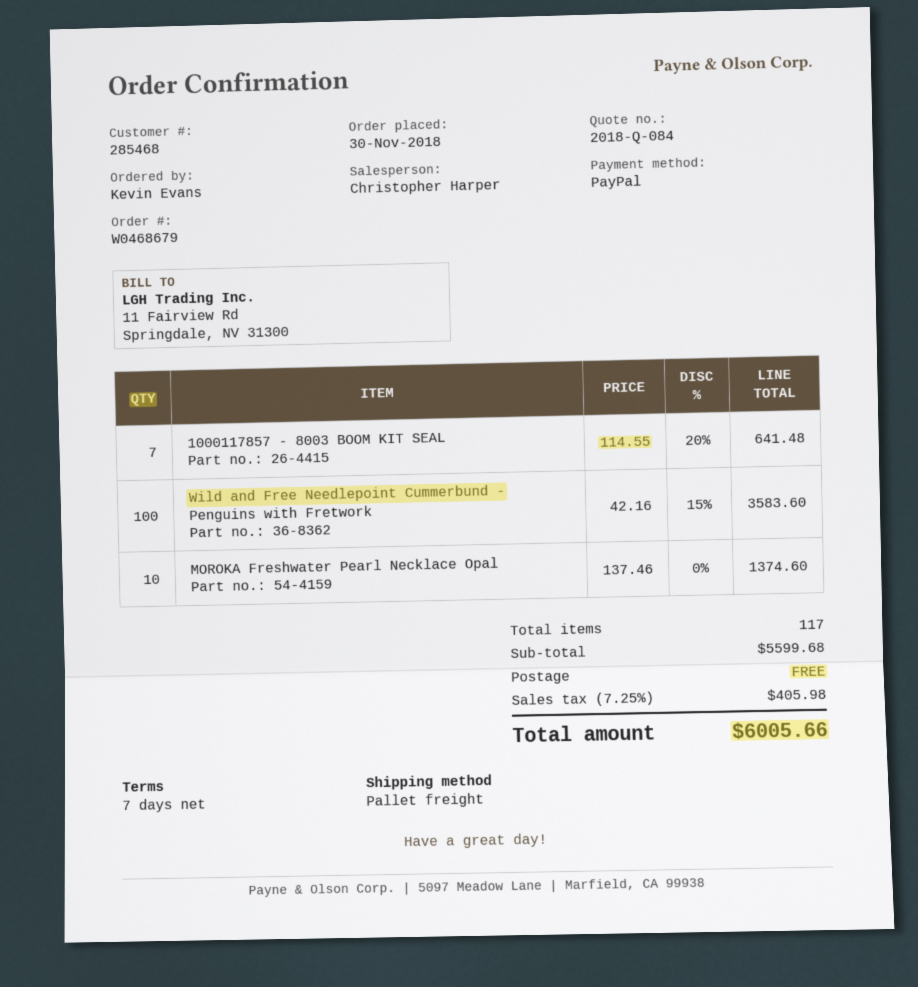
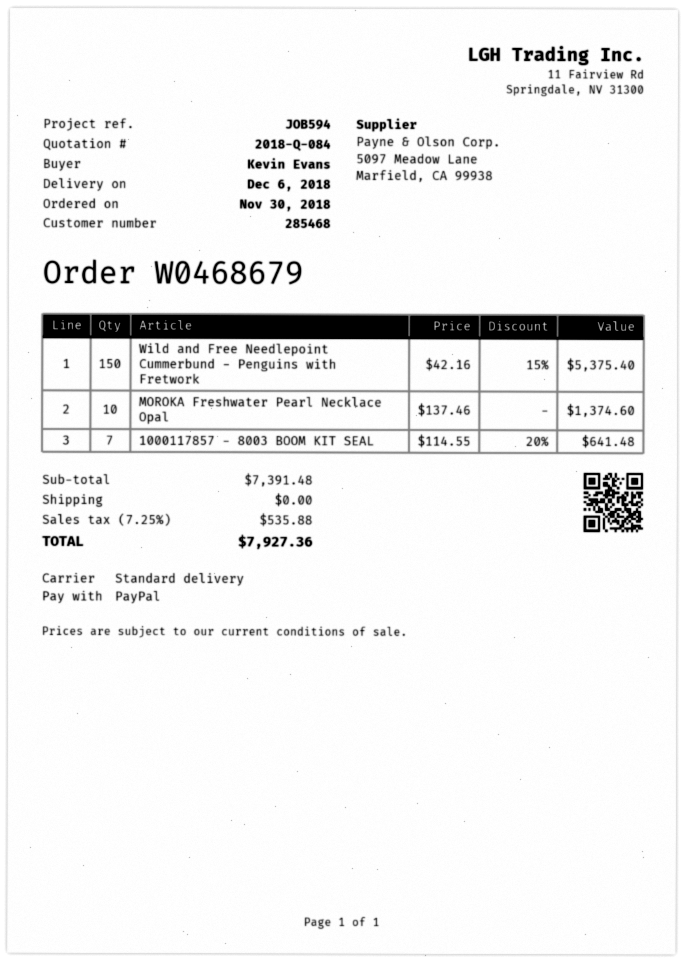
shipping method: pallet freight -> standard
Wild and Free Needlepoint Cummerbund - Penguins with Fretwork: 100 x 42.16 - 15% = 3583.60 -> 150 x 42.16 - 15% = 5375.40
subtotal: 5599.68 -> 7391.48
tax: 7.25% = 405.98 -> 7.25% = 535.88
total: 6005.66 -> 7927.36

